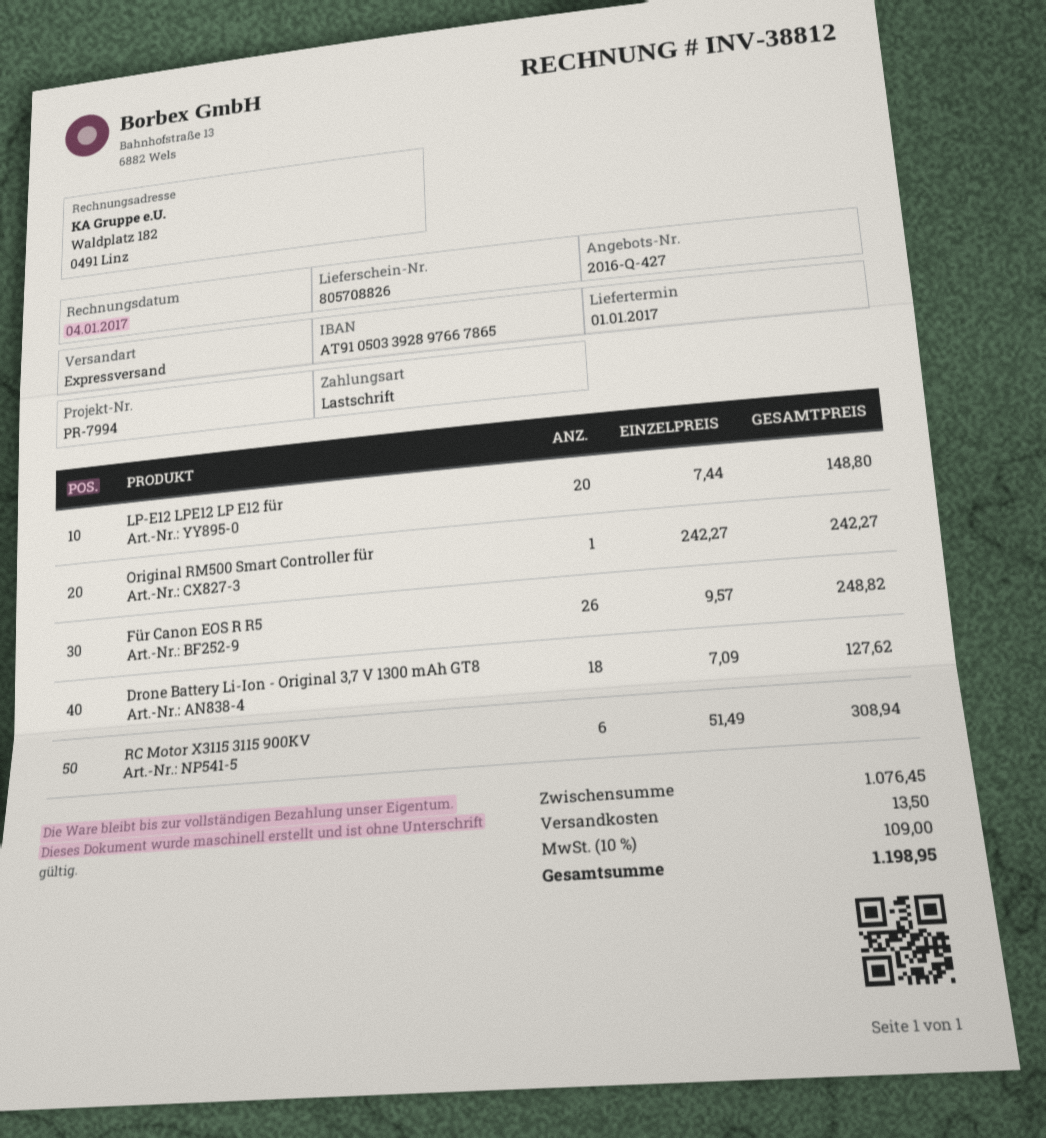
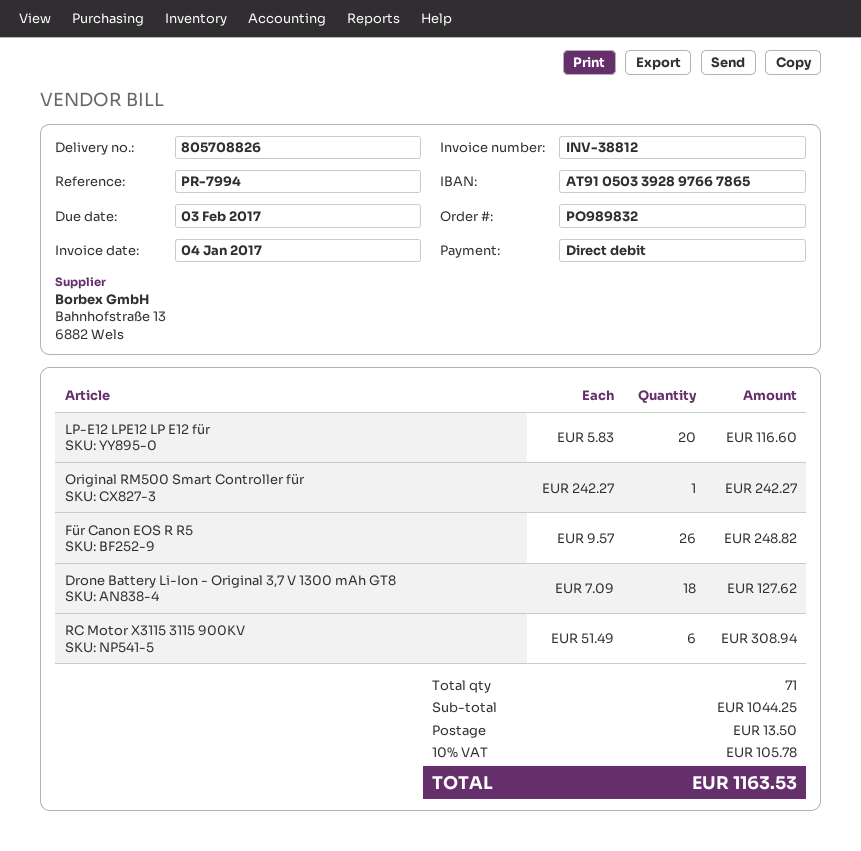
LP-E12 LPE12 LP E12 für: 20 x 7.44 = 148.80 -> 20 x 5.83 = 116.60
subtotal: 1076.45 -> 1044.25
tax: 10% = 109.00 -> 10% = 105.78
total: 1198.95 -> 1163.53

